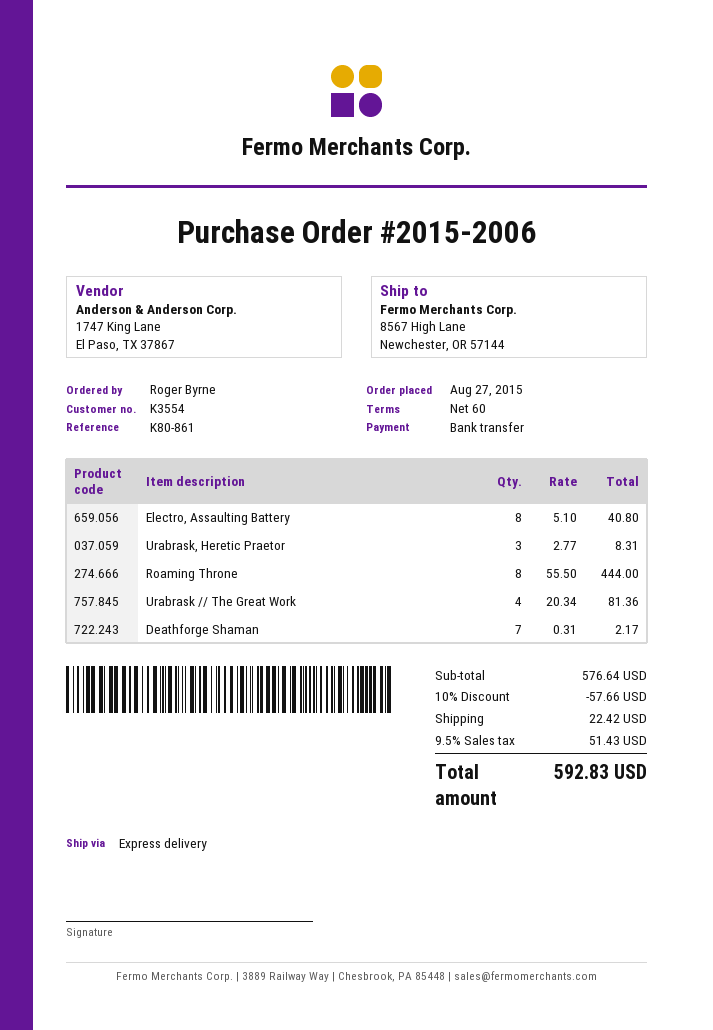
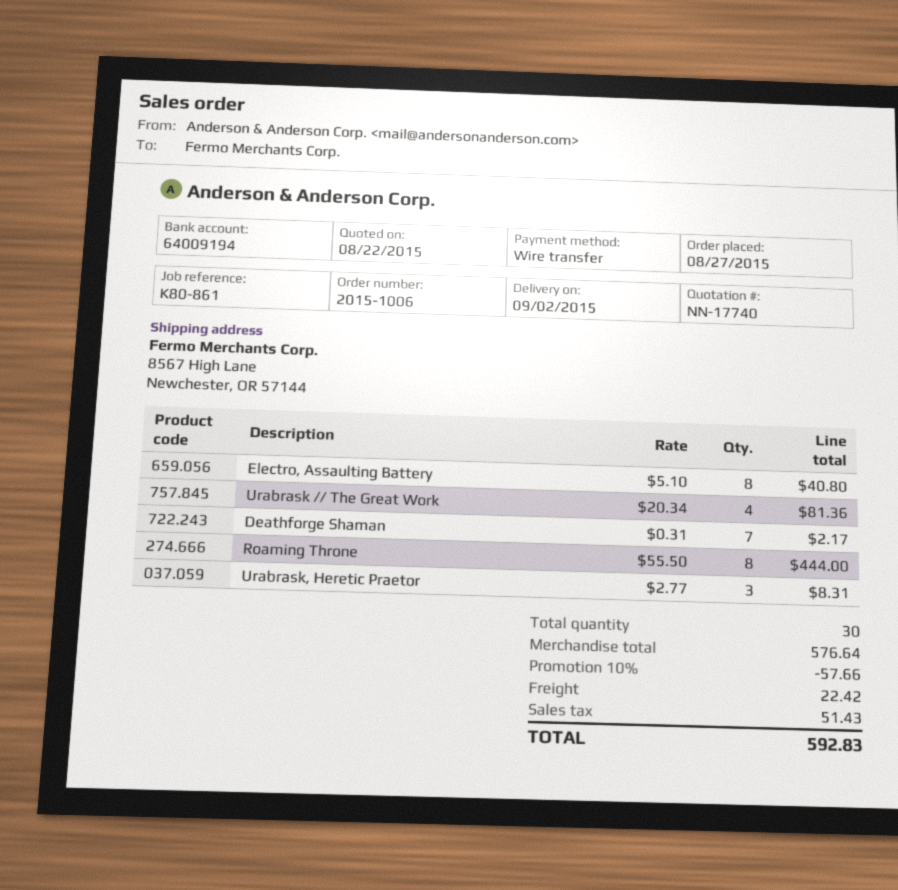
order number: 2015-2006 -> 2015-1006

